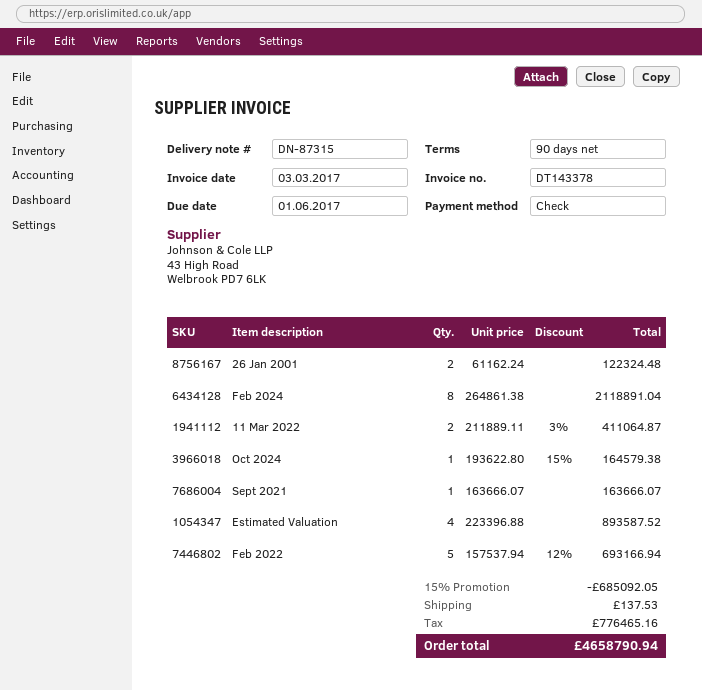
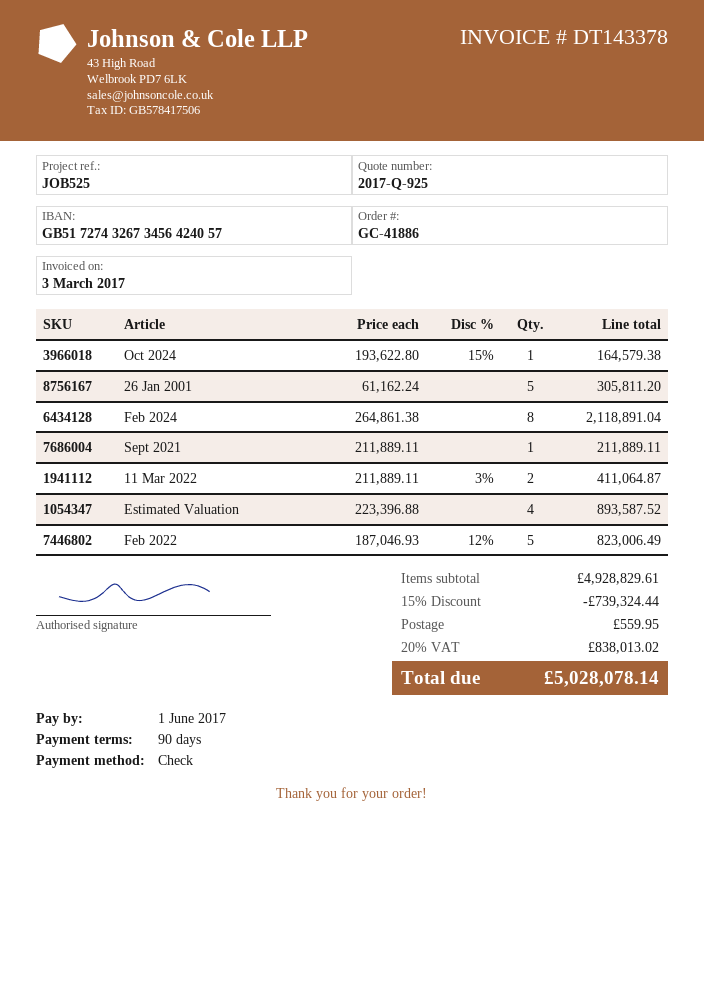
26 Jan 2001: 2 x 61162.24 = 122324.48 -> 5 x 61162.24 = 305811.20
Sept 2021: 1 x 163666.07 = 163666.07 -> 1 x 211889.11 = 211889.11
Feb 2022: 5 x 157537.94 - 12% = 693166.94 -> 5 x 187046.93 - 12% = 823006.49
discount: 15% = 685092.05 -> 15% = 739324.44
shipping: 137.53 -> 559.95
tax: 776465.16 -> 838013.02
total: 4658790.94 -> 5028078.14

